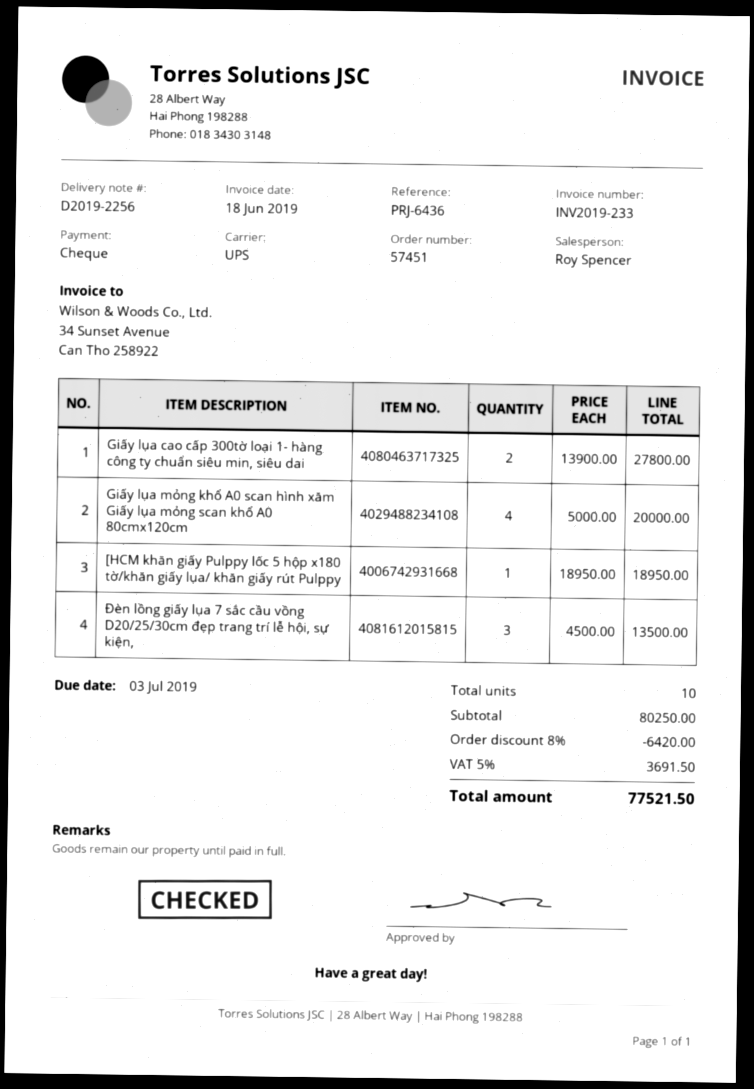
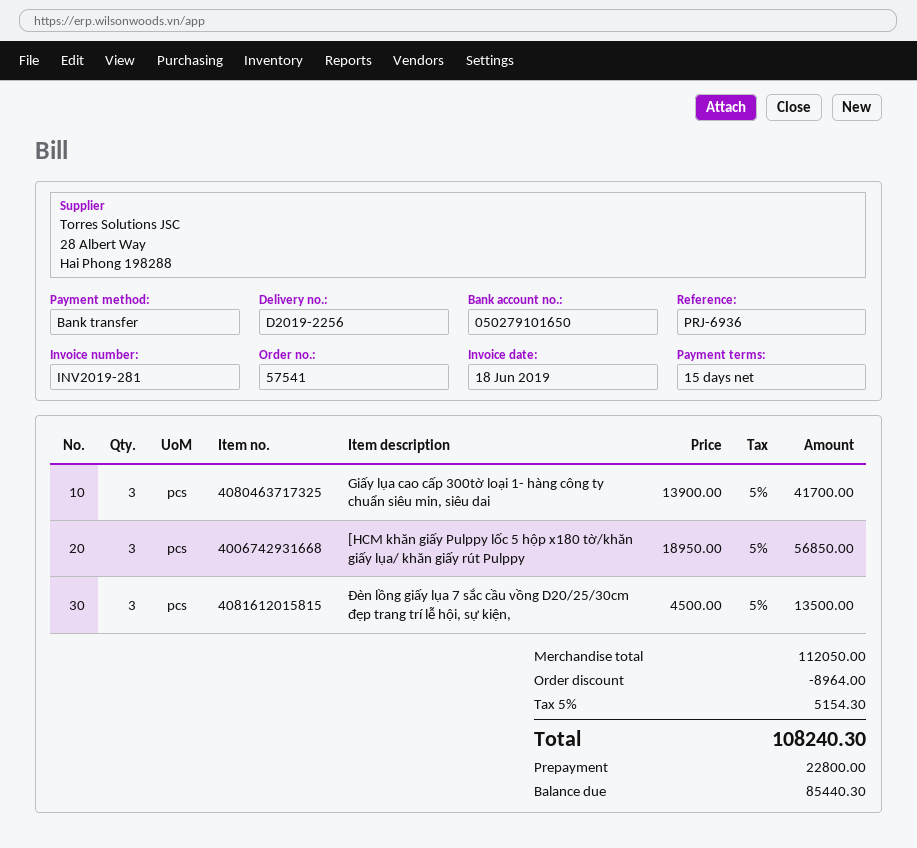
order number: 57451 -> 57541
invoice number: INV2019-233 -> INV2019-281
reference: PRJ-6436 -> PRJ-6936
payment method: cheque -> bank transfer
Giấy lụa cao cấp 300tờ loại 1- hàng công ty chuẩn siêu min, siêu dai: 2 x 13900.00 = 27800.00 -> 3 x 13900.00 = 41700.00
Giấy lụa mỏng khổ A0 scan hình xăm Giấy lụa mỏng scan khổ A0 80cmx120cm: 4 x 5000.00 = 20000.00 -> none
[HCM khăn giấy Pulppy lốc 5 hộp x180 tờ/khăn giấy lụa/ khăn giấy rút Pulppy: 1 x 18950.00 = 18950.00 -> 3 x 18950.00 = 56850.00
subtotal: 80250.00 -> 112050.00
discount: 6420.00 -> 8964.00
tax: 5% = 3691.50 -> 5% = 5154.30
total: 77521.50 -> 108240.30

